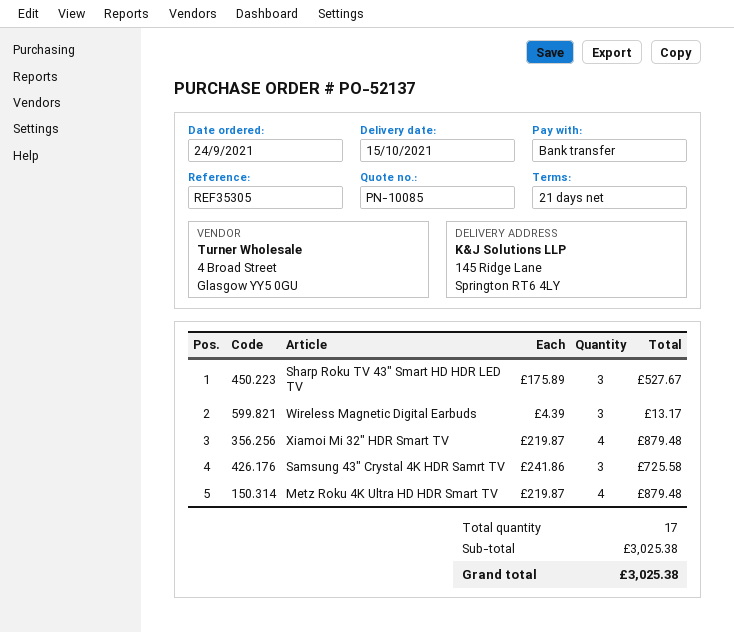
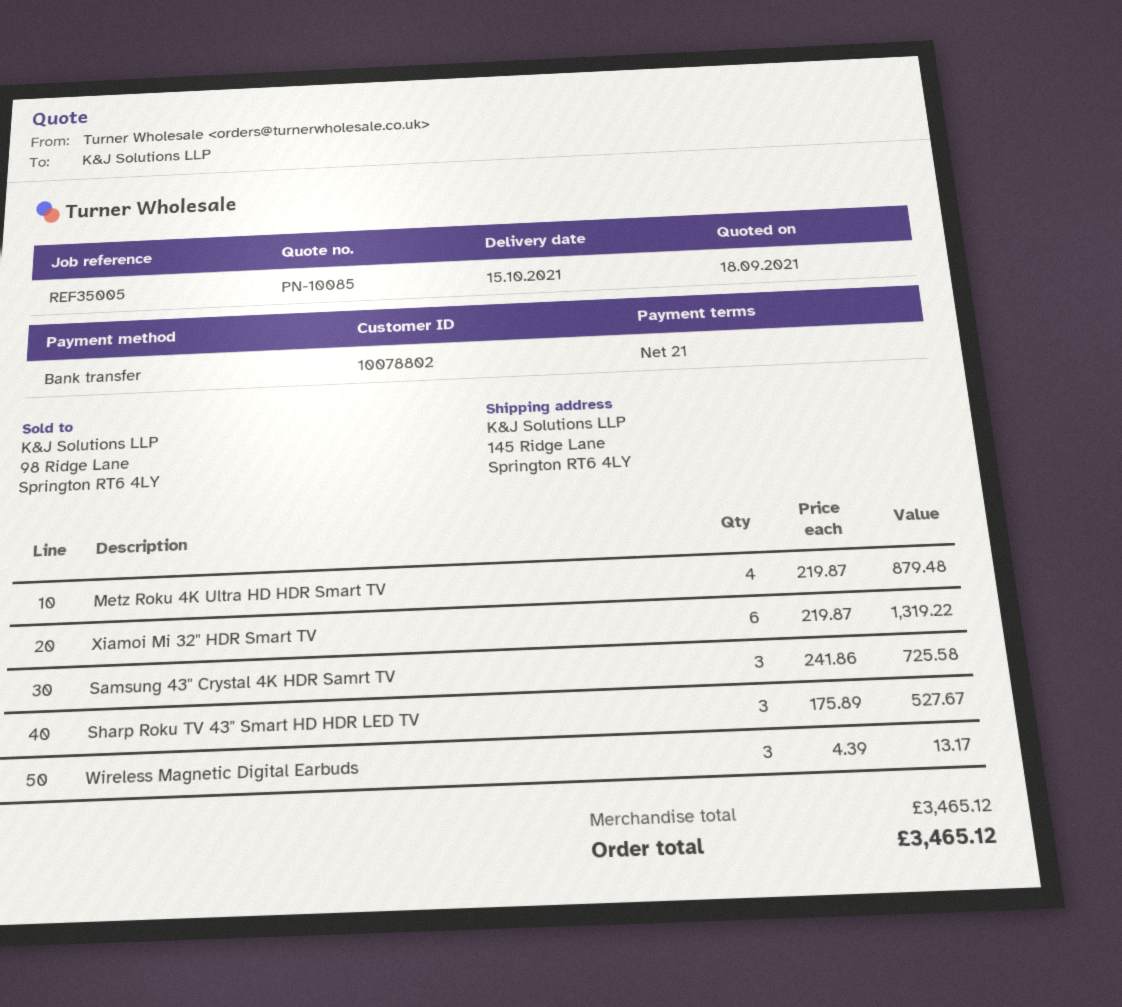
reference: REF35305 -> REF35005
Xiamoi Mi 32" HDR Smart TV: 4 x 219.87 = 879.48 -> 6 x 219.87 = 1319.22
subtotal: 3025.38 -> 3465.12
total: 3025.38 -> 3465.12

